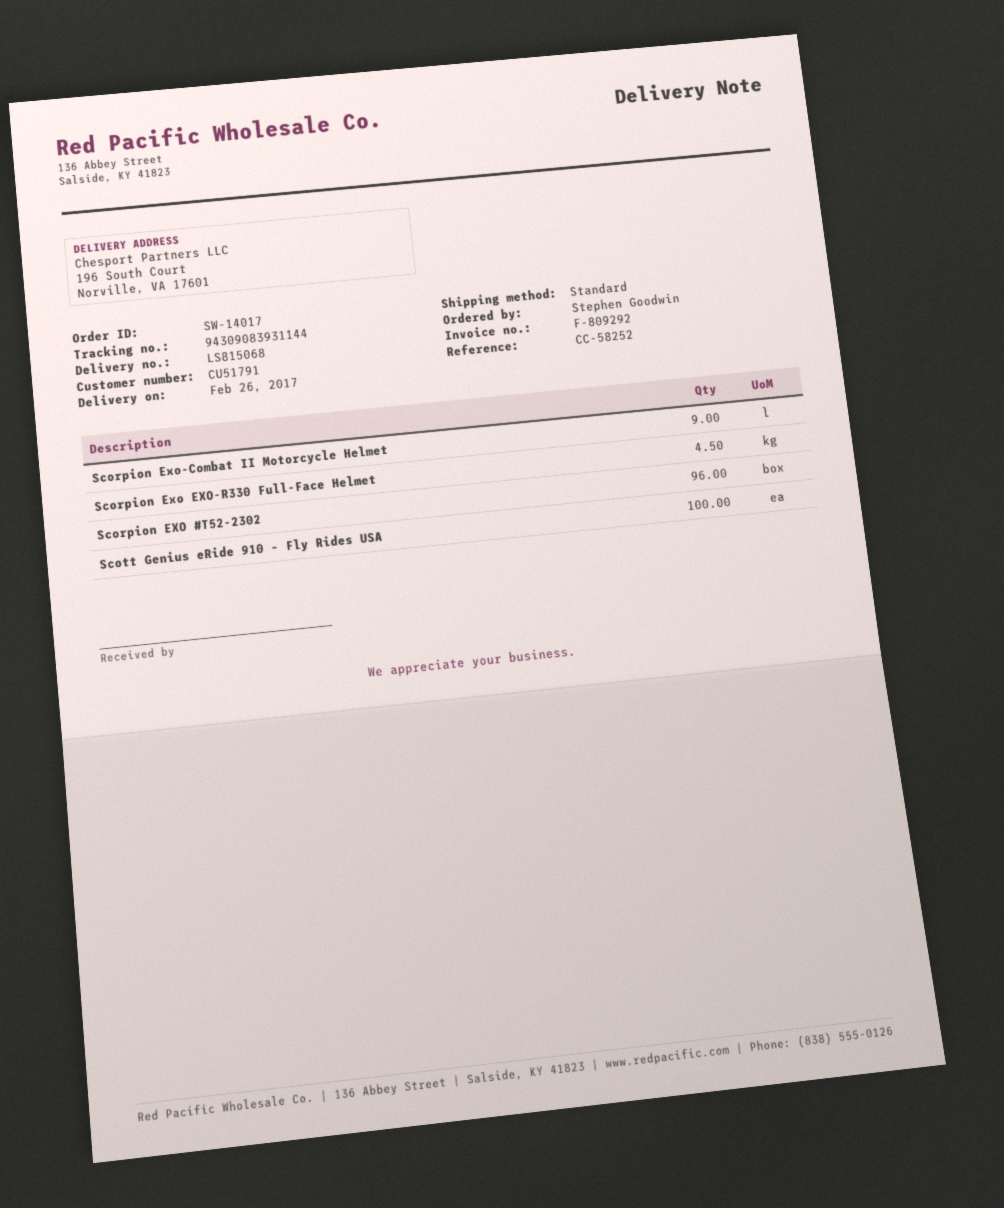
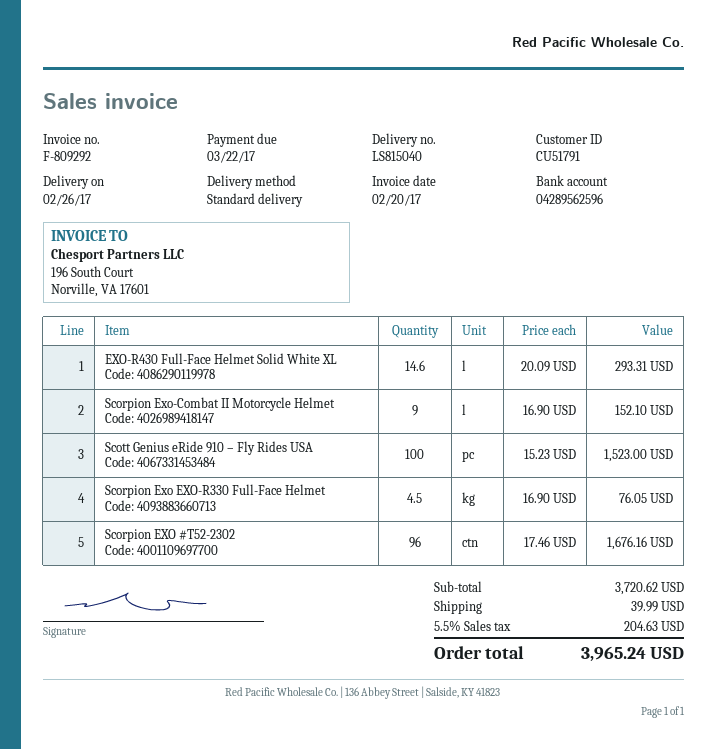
delivery note number: LS815068 -> LS815040
EXO-R430 Full-Face Helmet Solid White XL: none -> 14.6

